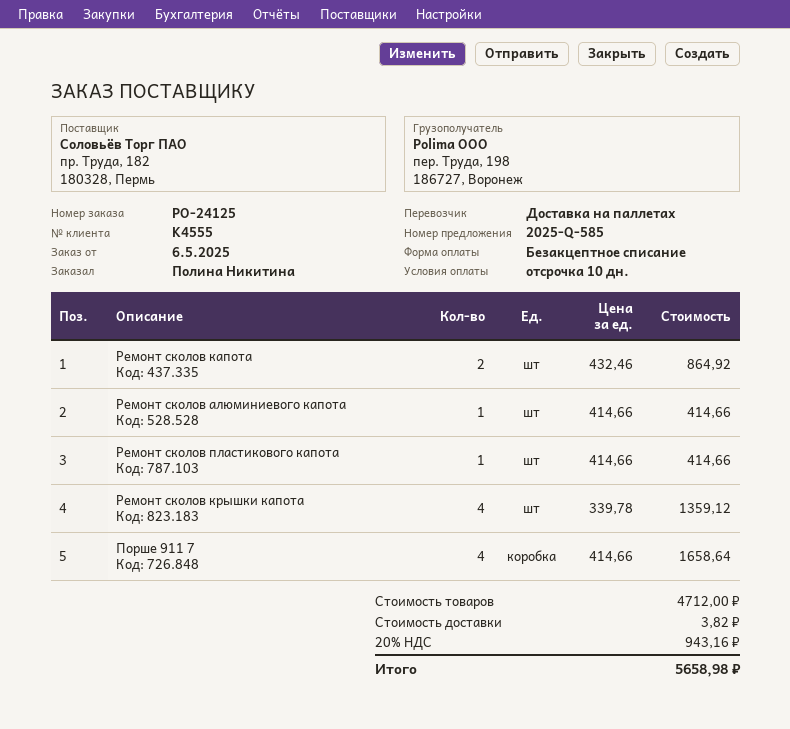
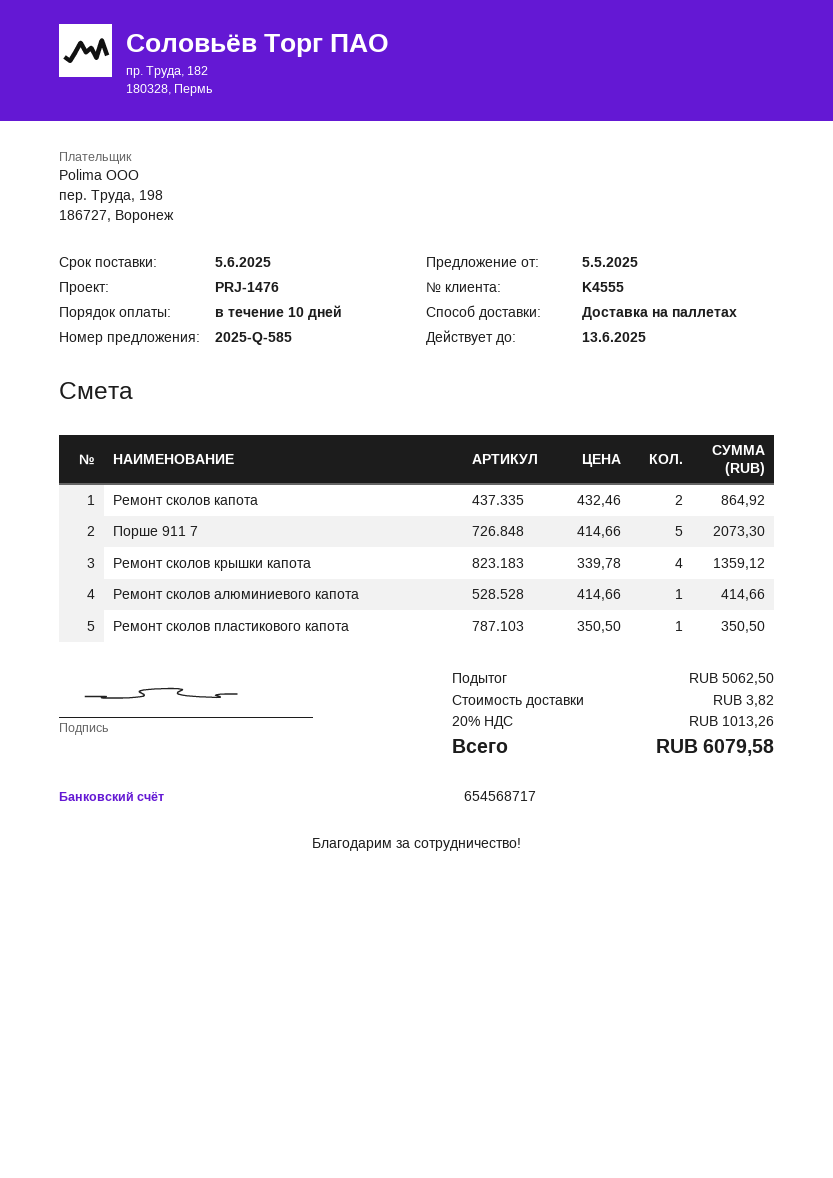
Ремонт сколов пластикового капота: 1 x 414.66 = 414.66 -> 1 x 350.50 = 350.50
Порше 911 7: 4 x 414.66 = 1658.64 -> 5 x 414.66 = 2073.30
subtotal: 4712.00 -> 5062.50
tax: 20% = 943.16 -> 20% = 1013.26
total: 5658.98 -> 6079.58

